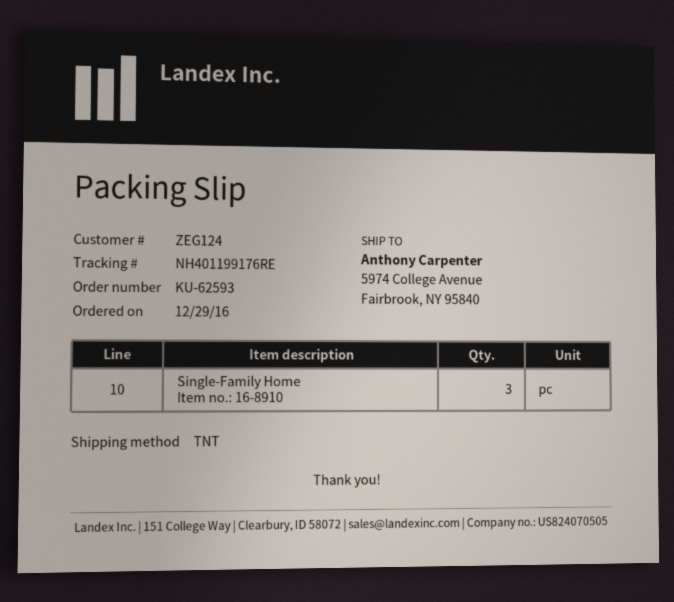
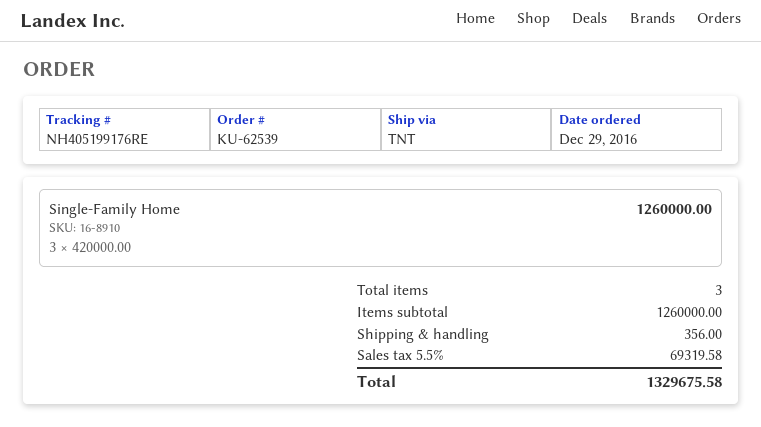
order number: KU-62593 -> KU-62539
tracking number: NH401199176RE -> NH405199176RE

